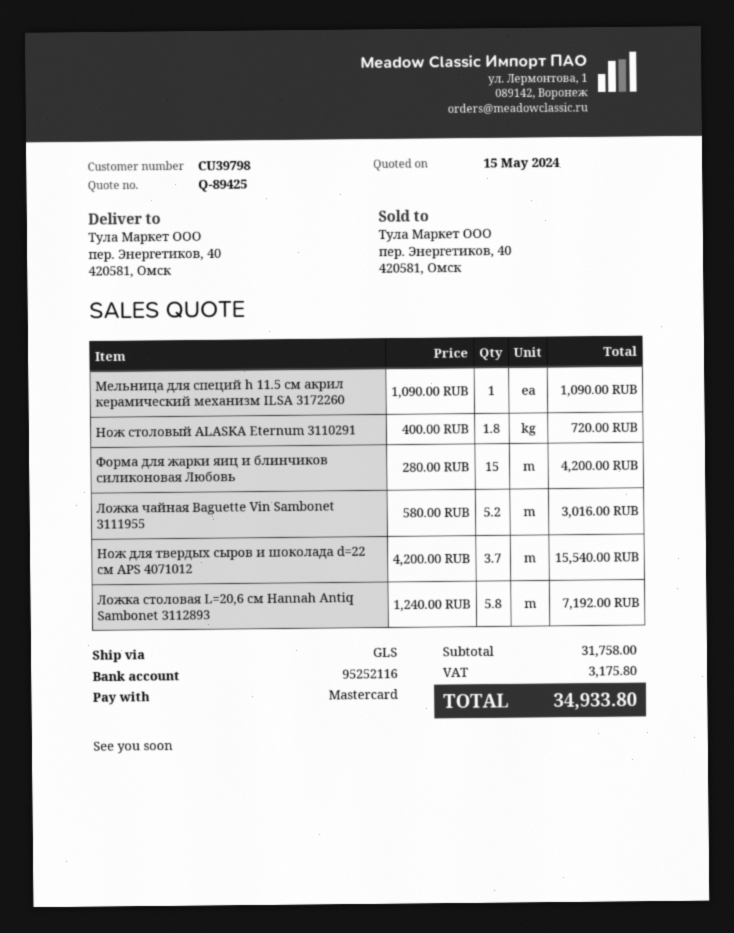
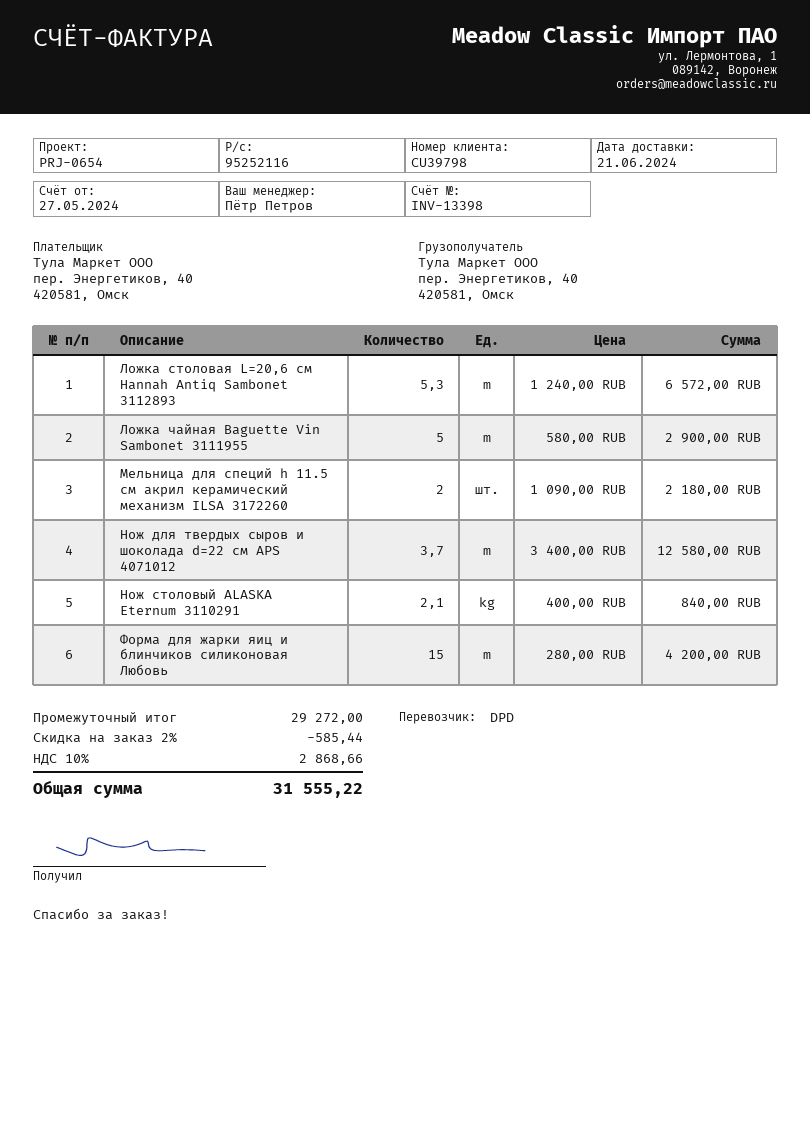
shipping method: GLS -> DPD
Мельница для специй h 11.5 см акрил керамический механизм ILSA 3172260: 1 x 1090.00 = 1090.00 -> 2 x 1090.00 = 2180.00
Нож столовый ALASKA Eternum 3110291: 1.8 x 400.00 = 720.00 -> 2.1 x 400.00 = 840.00
Ложка чайная Baguette Vin Sambonet 3111955: 5.2 x 580.00 = 3016.00 -> 5 x 580.00 = 2900.00
Нож для твердых сыров и шоколада d=22 см APS 4071012: 3.7 x 4200.00 = 15540.00 -> 3.7 x 3400.00 = 12580.00
Ложка столовая L=20,6 см Hannah Antiq Sambonet 3112893: 5.8 x 1240.00 = 7192.00 -> 5.3 x 1240.00 = 6572.00
subtotal: 31758.00 -> 29272.00
discount: none -> 2% = 585.44
tax: 3175.80 -> 2868.66
total: 34933.80 -> 31555.22

